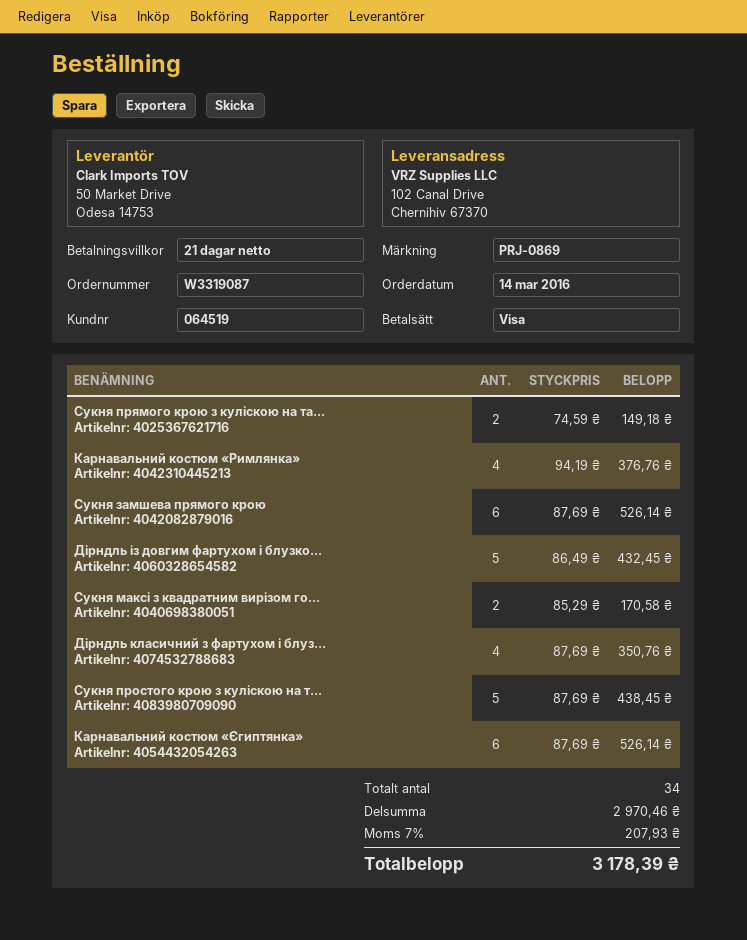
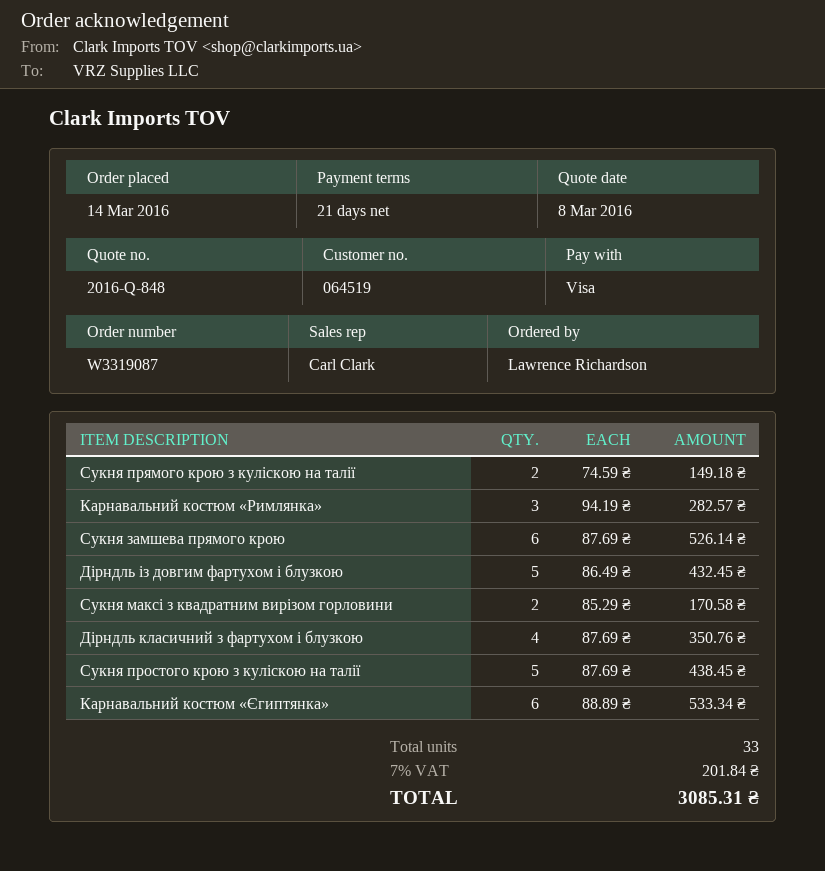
Карнавальний костюм «Римлянка»: 4 x 94.19 = 376.76 -> 3 x 94.19 = 282.57
Карнавальний костюм «Єгиптянка»: 6 x 87.69 = 526.14 -> 6 x 88.89 = 533.34
total quantity: 34 -> 33
tax: 7% = 207.93 -> 7% = 201.84
total: 3178.39 -> 3085.31

